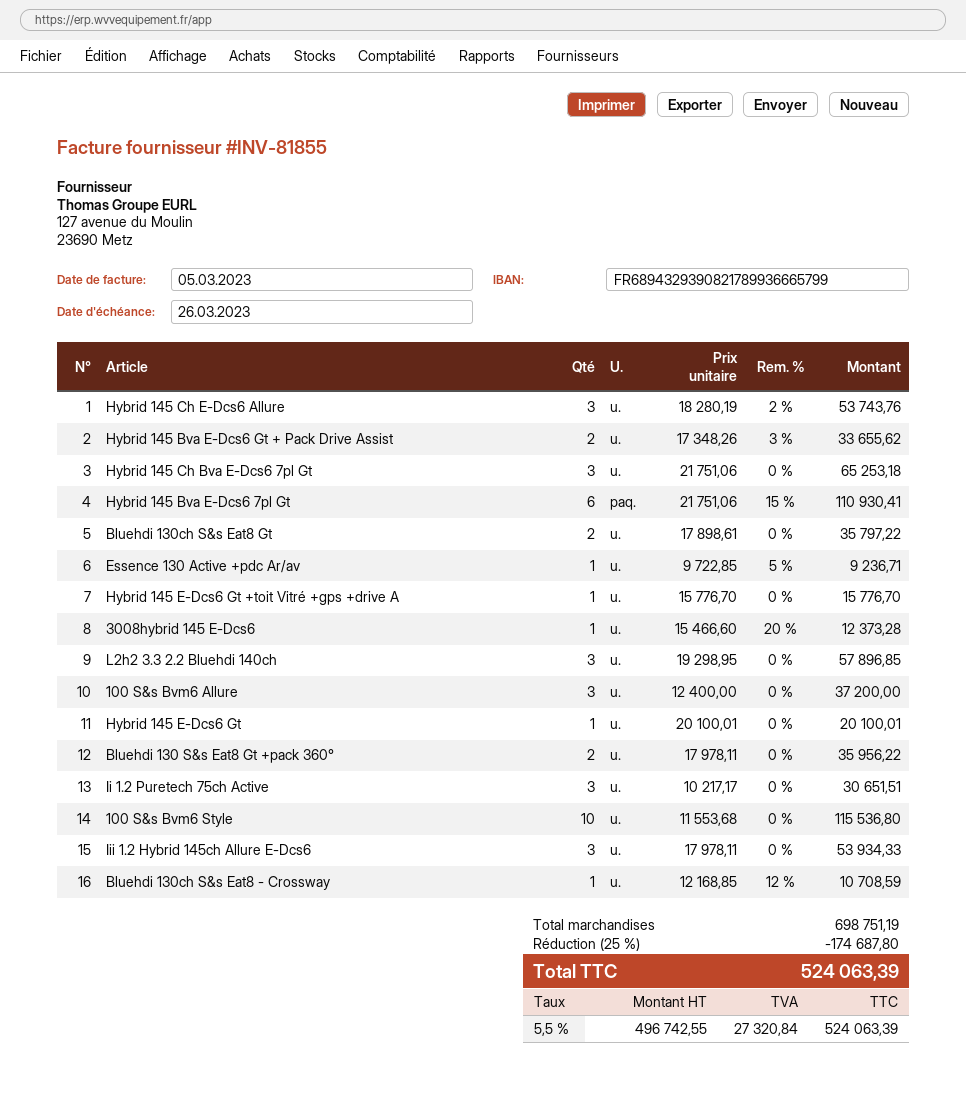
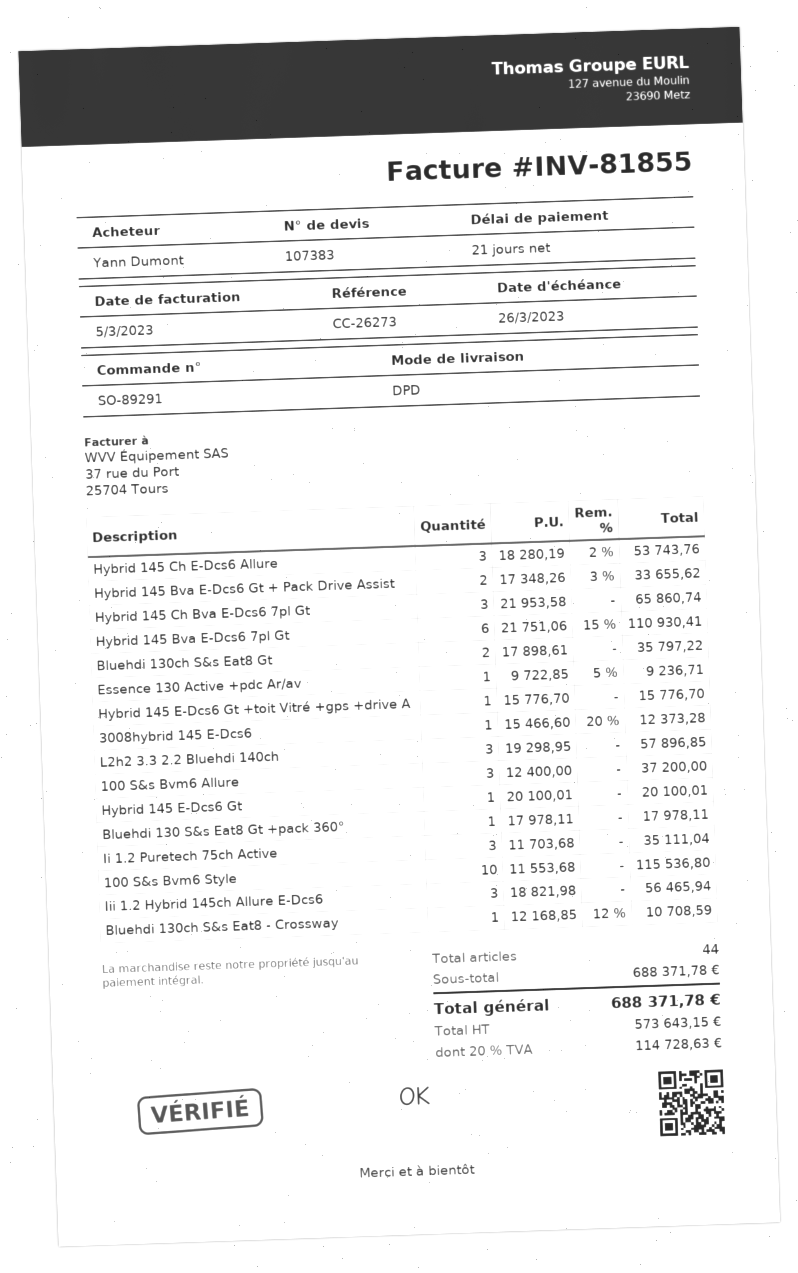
Hybrid 145 Ch Bva E-Dcs6 7pl Gt: 3 x 21751.06 = 65253.18 -> 3 x 21953.58 = 65860.74
Bluehdi 130 S&s Eat8 Gt +pack 360°: 2 x 17978.11 = 35956.22 -> 1 x 17978.11 = 17978.11
Ii 1.2 Puretech 75ch Active: 3 x 10217.17 = 30651.51 -> 3 x 11703.68 = 35111.04
Iii 1.2 Hybrid 145ch Allure E-Dcs6: 3 x 17978.11 = 53934.33 -> 3 x 18821.98 = 56465.94
subtotal: 698751.19 -> 688371.78
discount: 25% = 174687.80 -> none
net: 496742.55 -> 573643.15
tax: 5.5% = 27320.84 -> 20% = 114728.63
total: 524063.39 -> 688371.78

